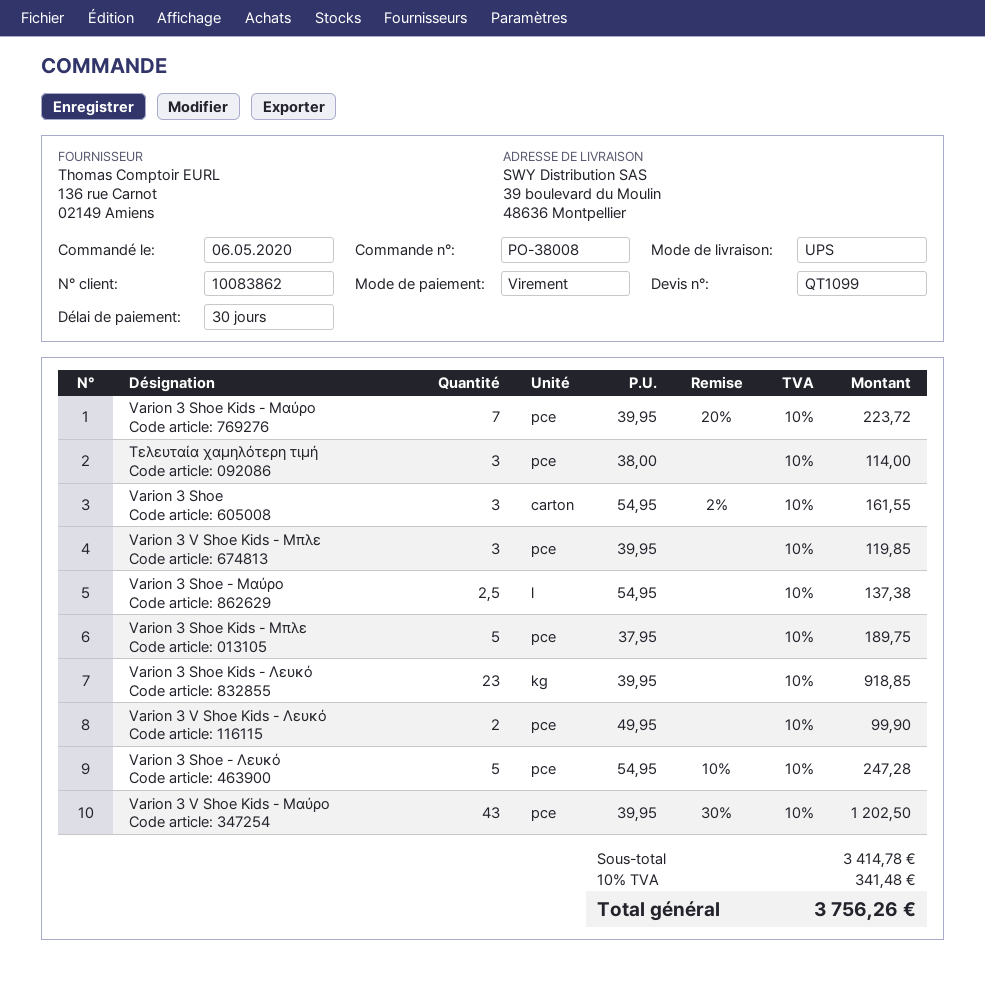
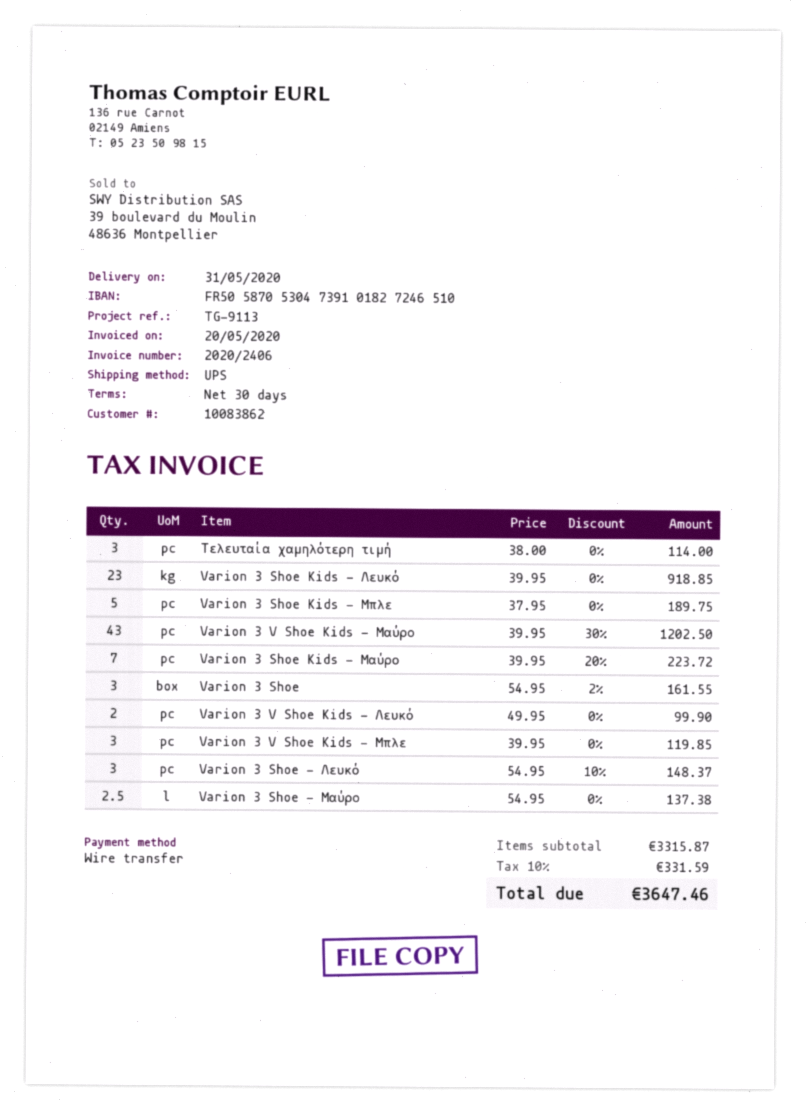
Varion 3 Shoe - Λευκό: 5 x 54.95 - 10% = 247.28 -> 3 x 54.95 - 10% = 148.37
subtotal: 3414.78 -> 3315.87
tax: 10% = 341.48 -> 10% = 331.59
total: 3756.26 -> 3647.46

